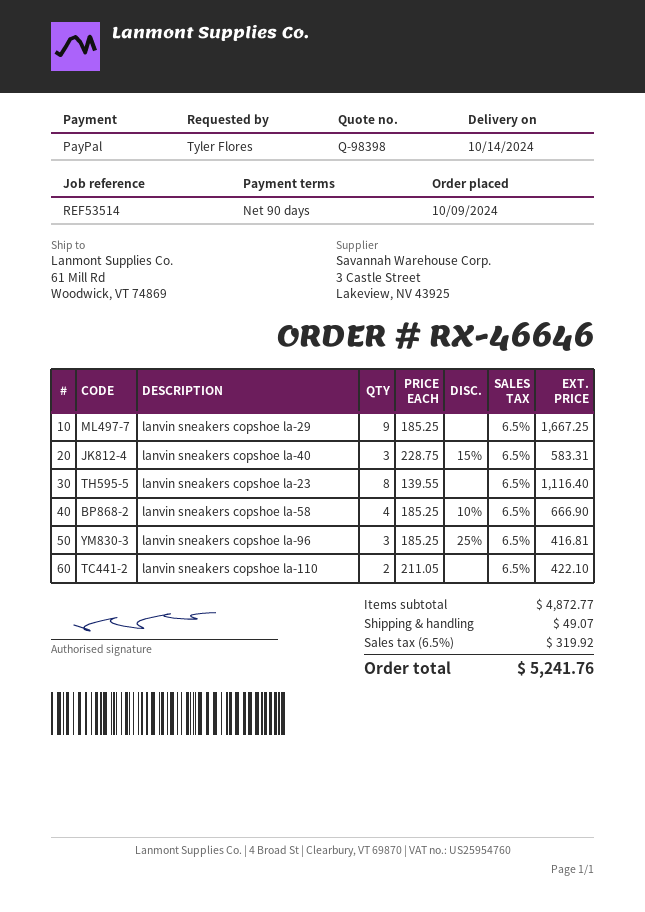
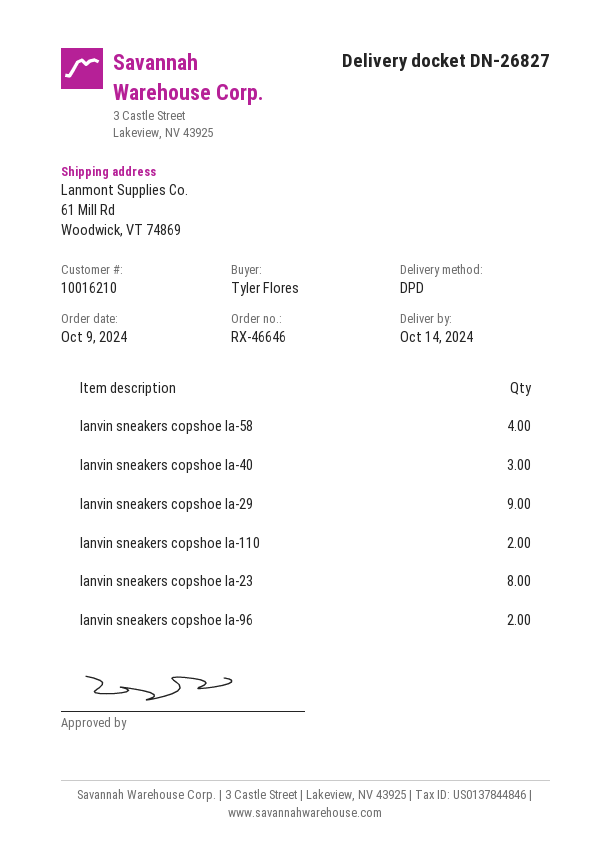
lanvin sneakers copshoe la-96: 3 -> 2

